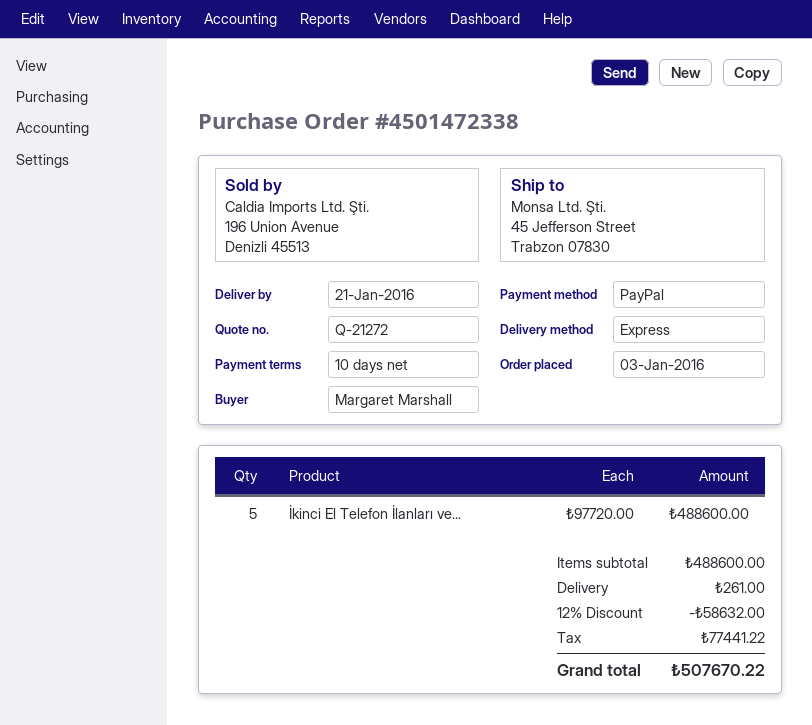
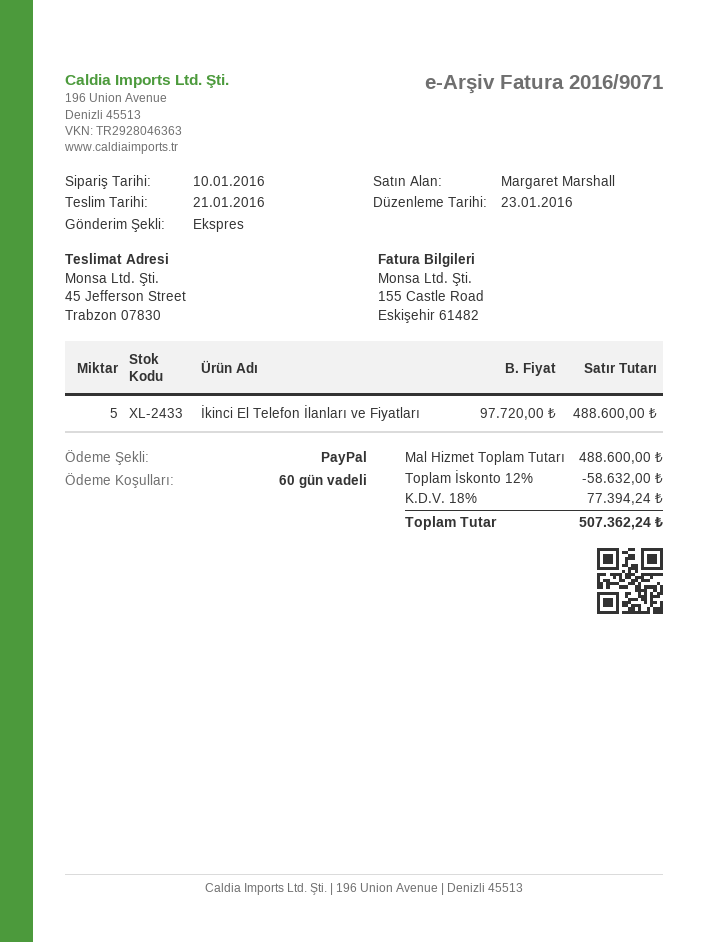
order date: 2016-01-03 -> 2016-01-10
payment terms: 10 days -> 60 days
shipping: 261.00 -> none
tax: 77441.22 -> 77394.24
total: 507670.22 -> 507362.24

